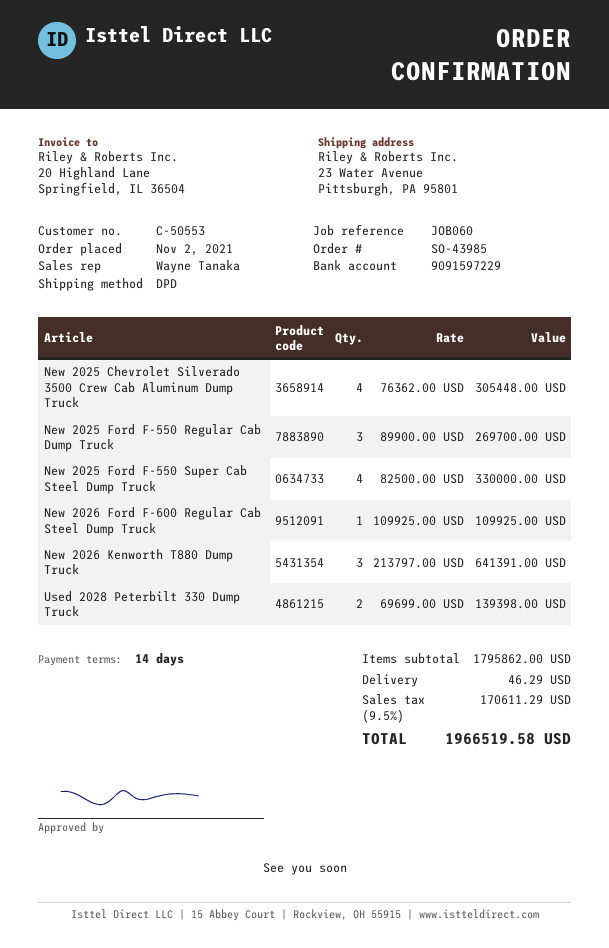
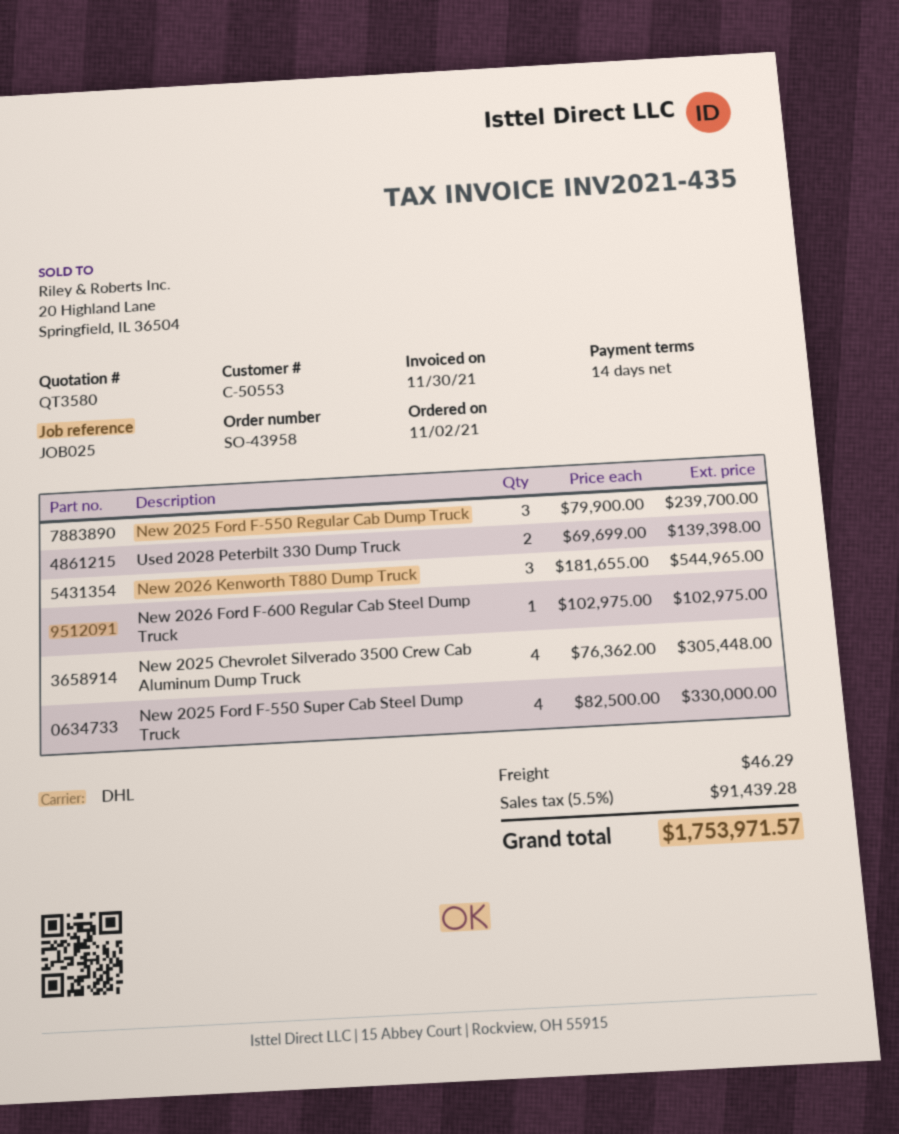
order number: SO-43985 -> SO-43958
reference: JOB060 -> JOB025
shipping method: DPD -> DHL
New 2025 Ford F-550 Regular Cab Dump Truck: 3 x 89900.00 = 269700.00 -> 3 x 79900.00 = 239700.00
New 2026 Ford F-600 Regular Cab Steel Dump Truck: 1 x 109925.00 = 109925.00 -> 1 x 102975.00 = 102975.00
New 2026 Kenworth T880 Dump Truck: 3 x 213797.00 = 641391.00 -> 3 x 181655.00 = 544965.00
tax: 9.5% = 170611.29 -> 5.5% = 91439.28
total: 1966519.58 -> 1753971.57

